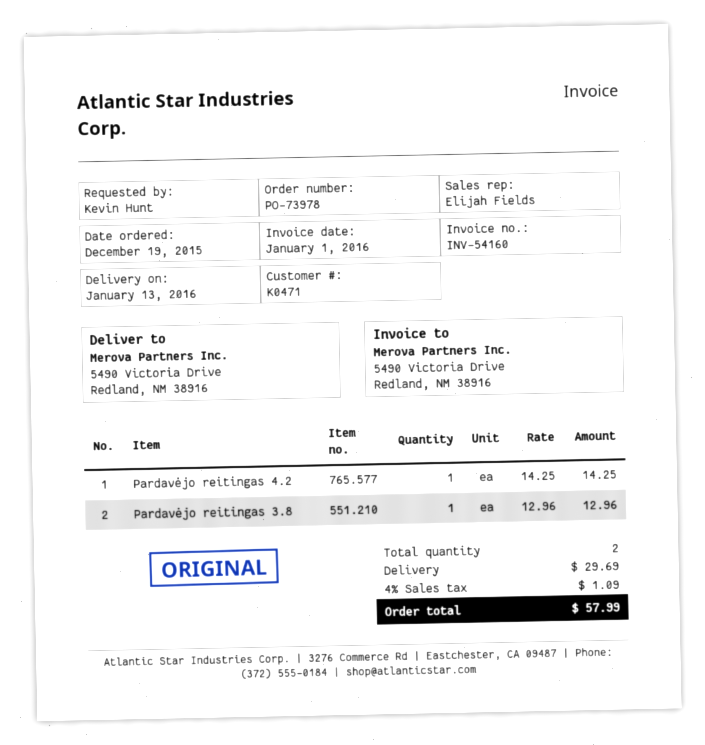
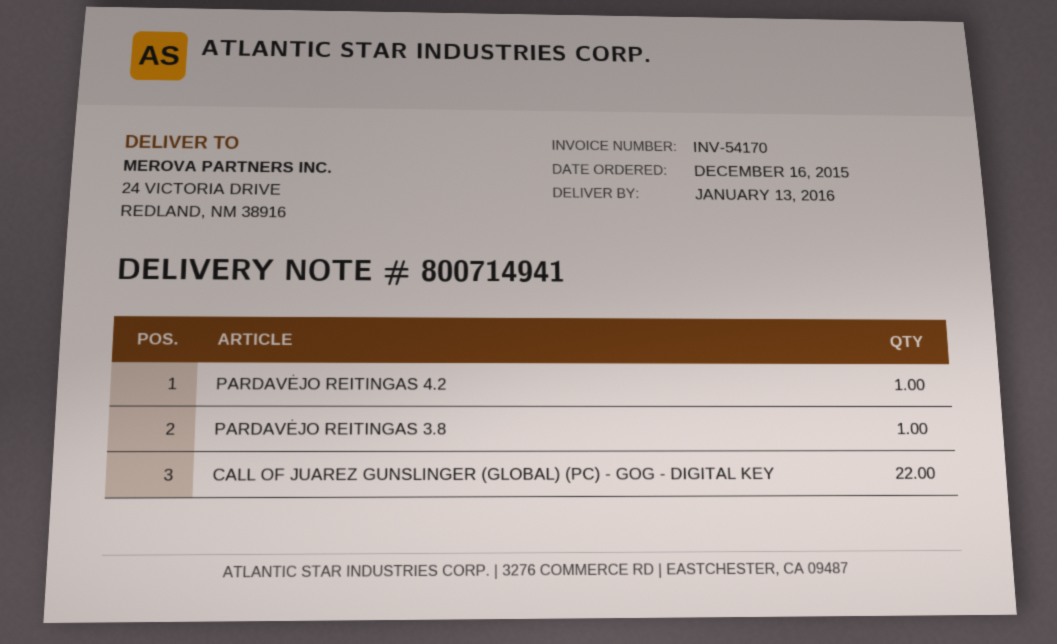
order date: 2015-12-19 -> 2015-12-16
invoice number: INV-54160 -> INV-54170
ship to: 5490 Victoria Drive, Redland, NM 38916 -> 24 VICTORIA DRIVE, REDLAND, NM 38916
CALL OF JUAREZ GUNSLINGER (GLOBAL) (PC) - GOG - DIGITAL KEY: none -> 22

